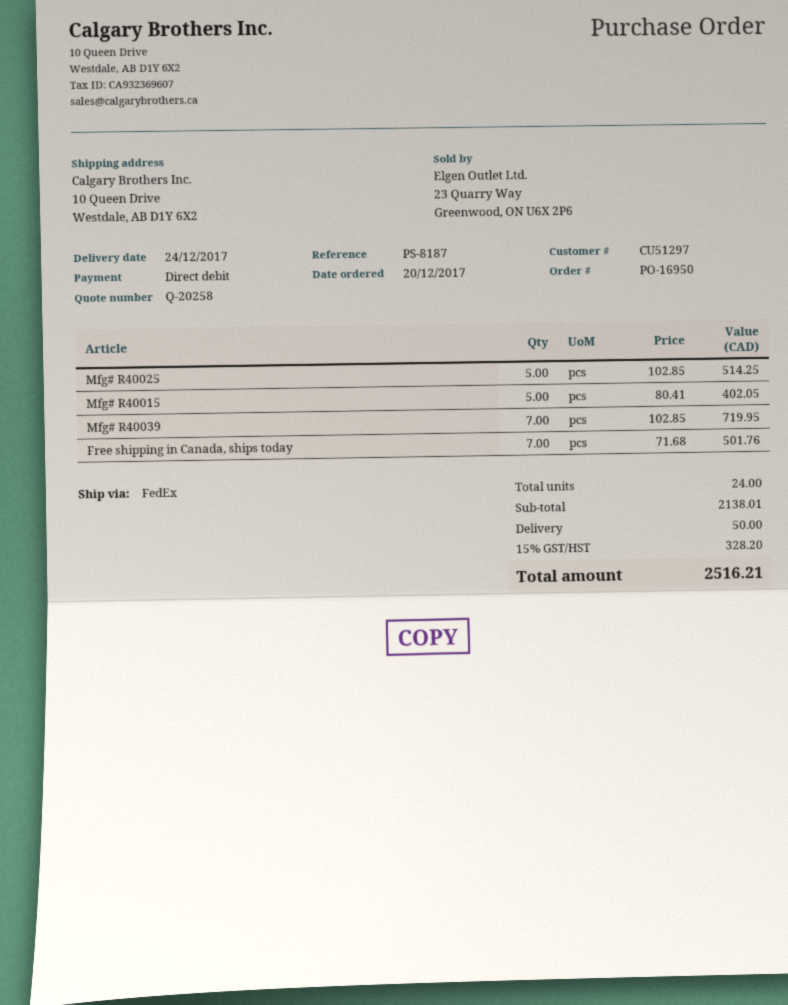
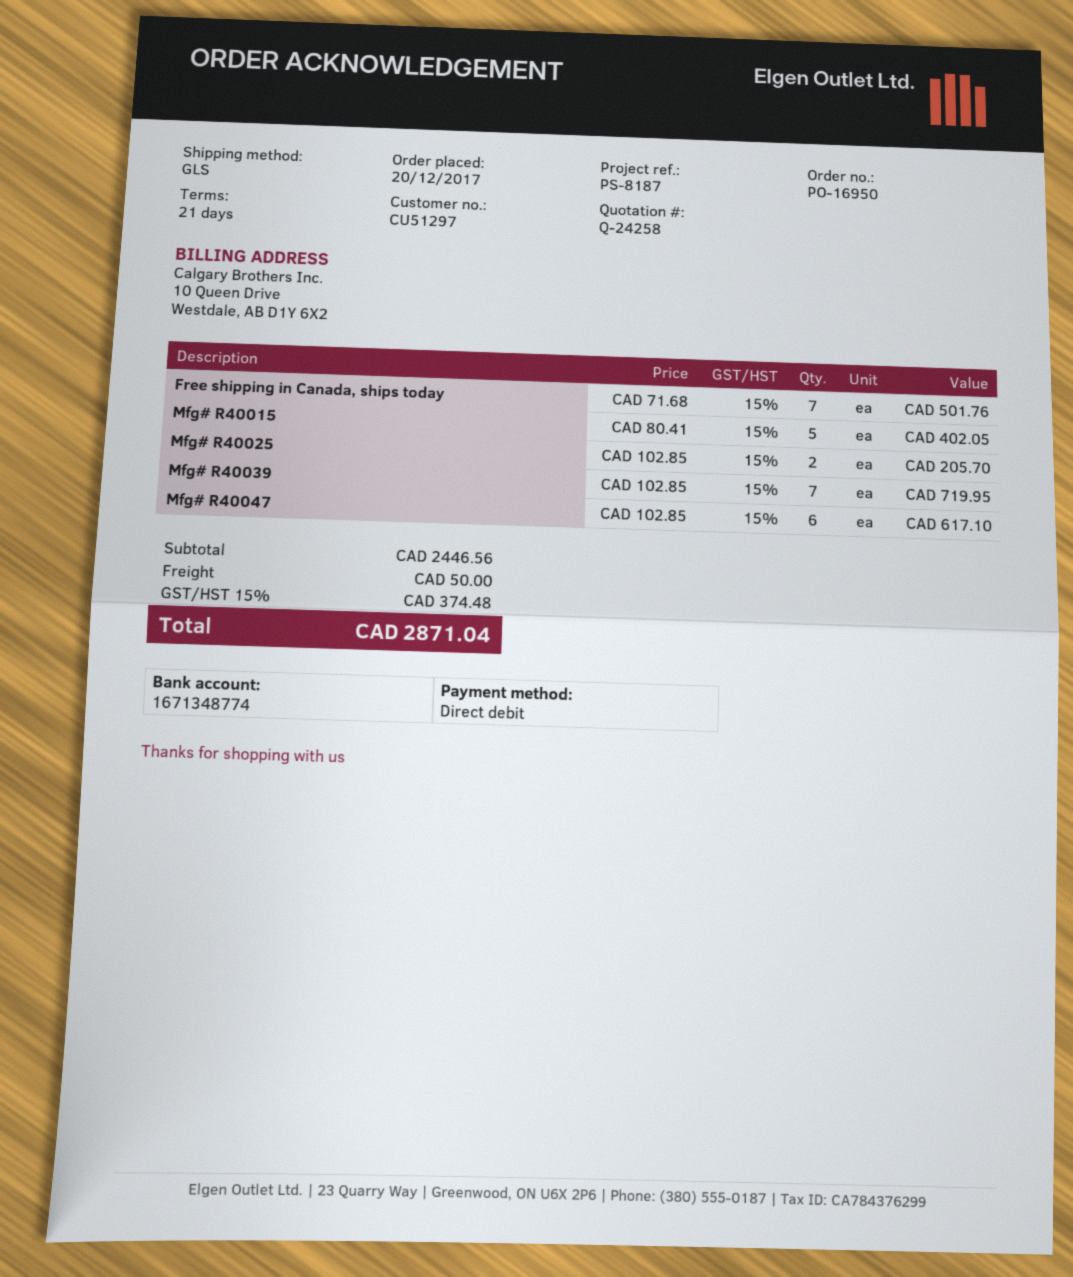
quote number: Q-20258 -> Q-24258
shipping method: FedEx -> GLS
Mfg# R40025: 5 x 102.85 = 514.25 -> 2 x 102.85 = 205.70
Mfg# R40047: none -> 6 x 102.85 = 617.10
subtotal: 2138.01 -> 2446.56
tax: 15% = 328.20 -> 15% = 374.48
total: 2516.21 -> 2871.04

